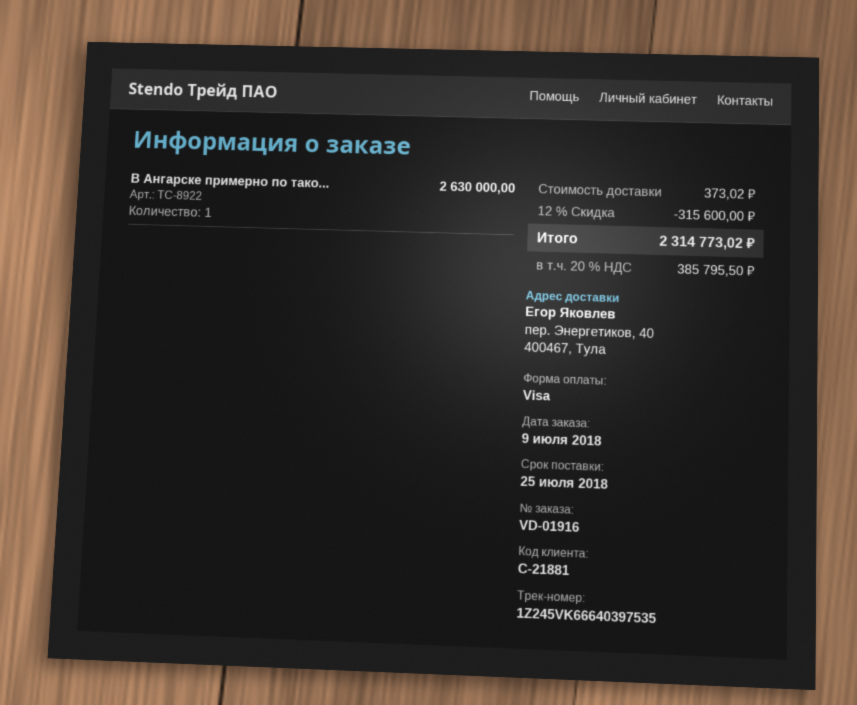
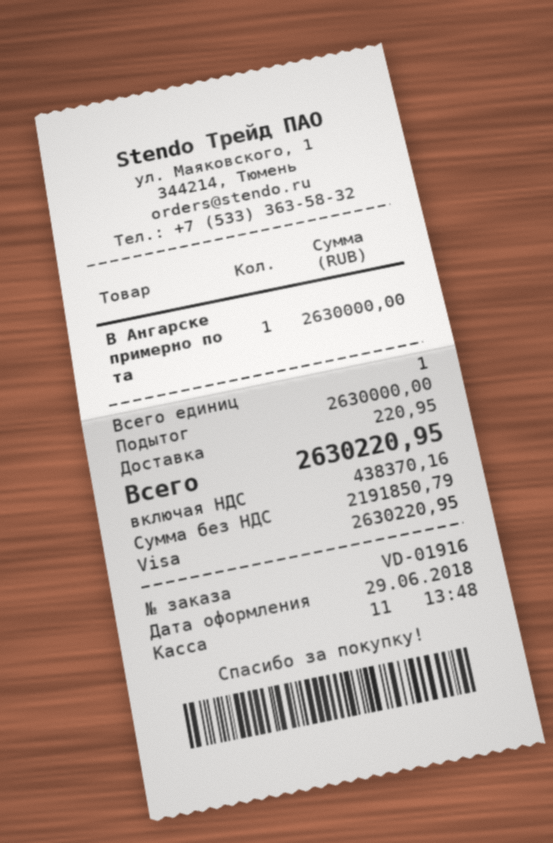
order date: 2018-07-09 -> 2018-06-29
discount: 12% = 315600.00 -> none
shipping: 373.02 -> 220.95
tax: 385795.50 -> 438370.16
total: 2314773.02 -> 2630220.95

